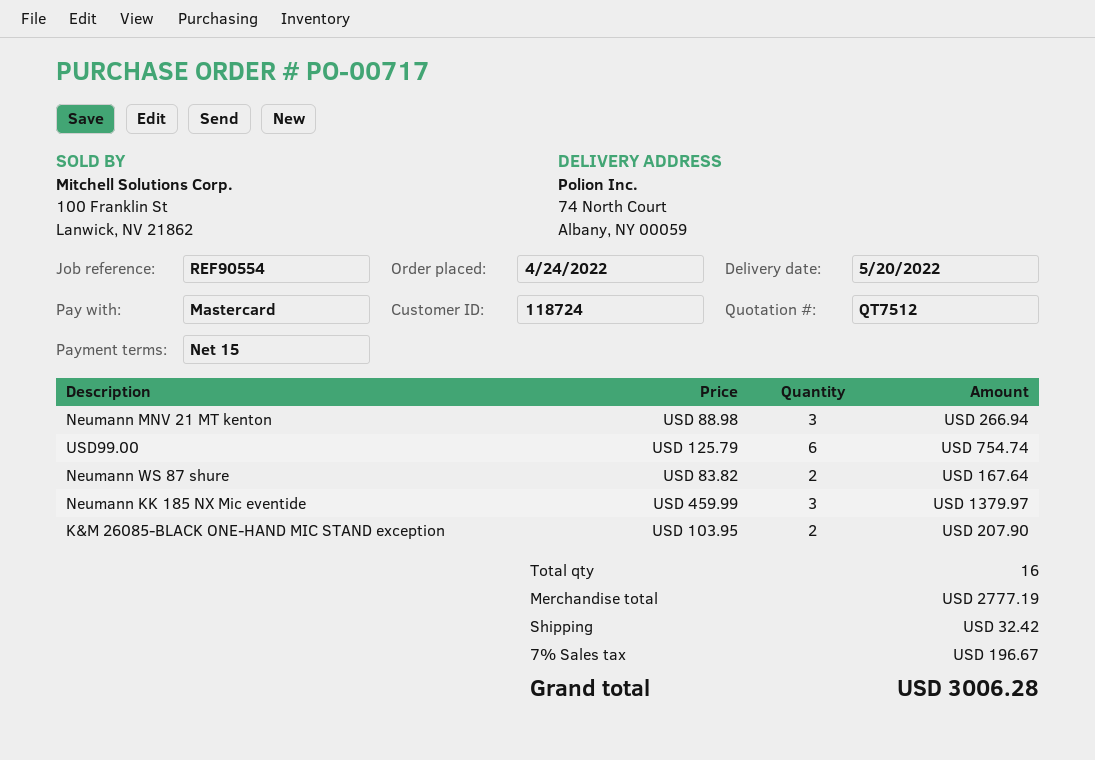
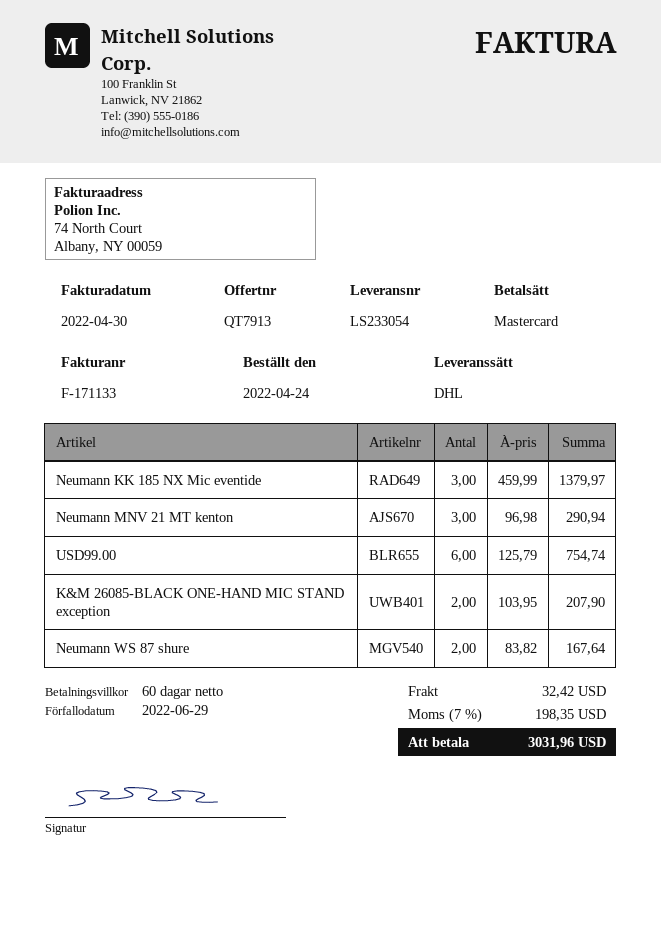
quote number: QT7512 -> QT7913
payment terms: 15 days -> 60 days
Neumann MNV 21 MT kenton: 3 x 88.98 = 266.94 -> 3 x 96.98 = 290.94
tax: 7% = 196.67 -> 7% = 198.35
total: 3006.28 -> 3031.96

